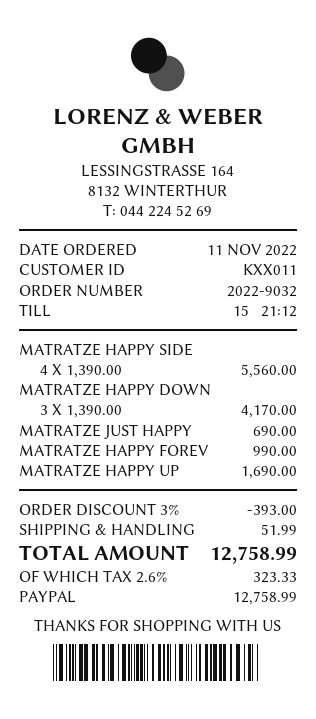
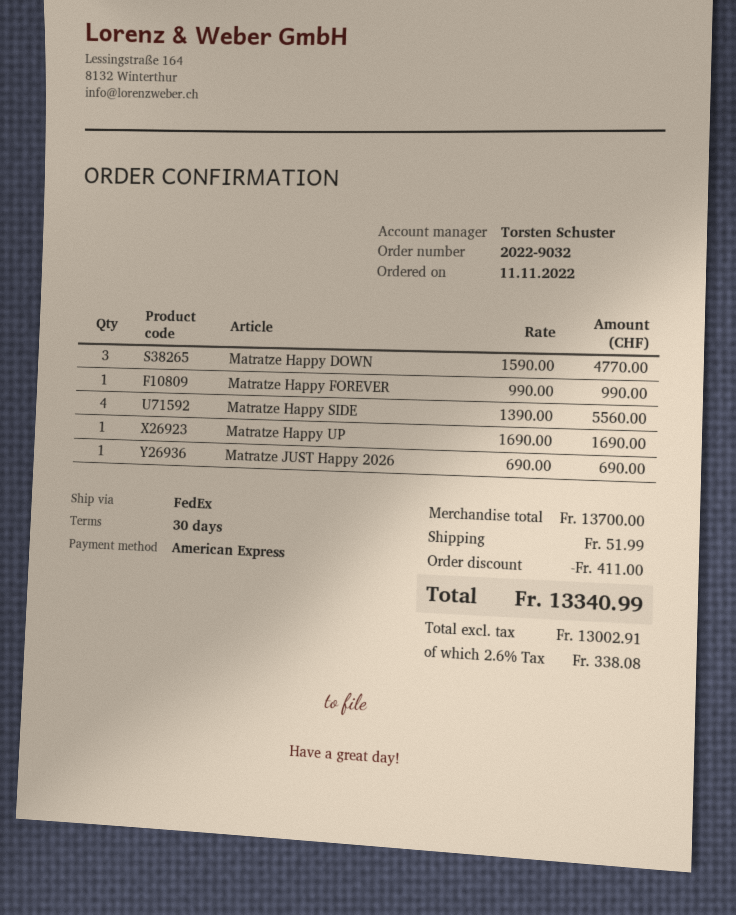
payment method: PayPal -> American Express
MATRATZE HAPPY DOWN: 3 x 1390.00 = 4170.00 -> 3 x 1590.00 = 4770.00
discount: 393.00 -> 411.00
tax: 2.6% = 323.33 -> 2.6% = 338.08
total: 12758.99 -> 13340.99

